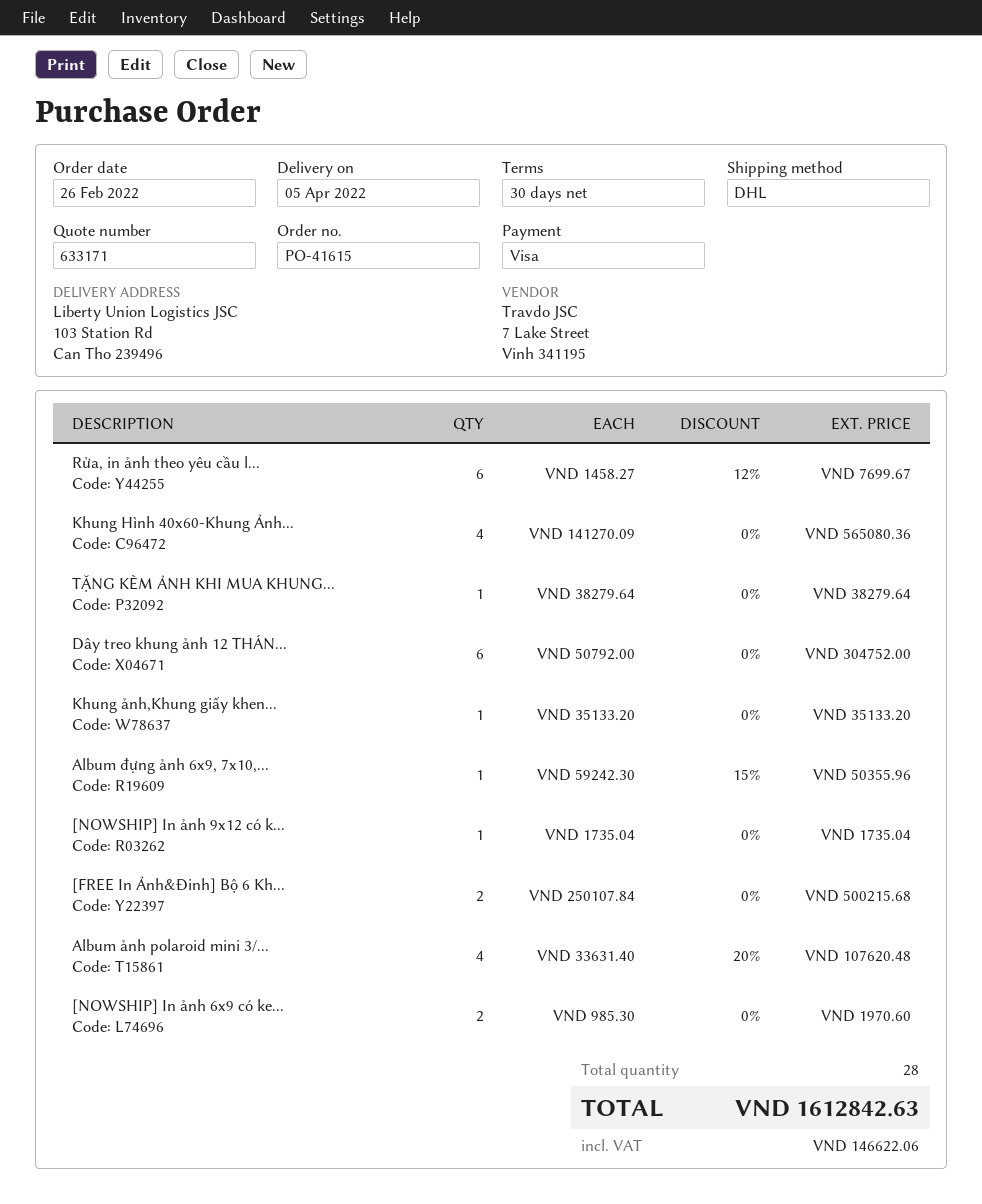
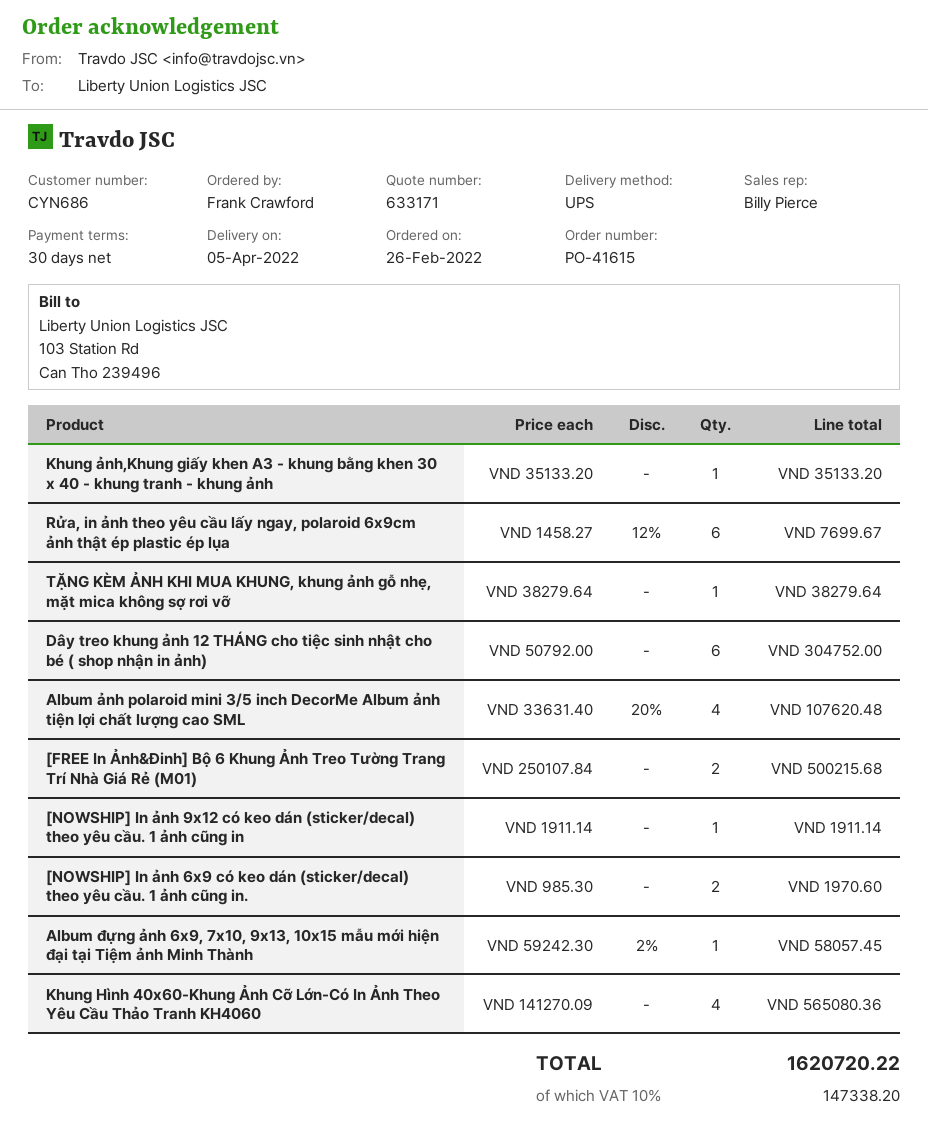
shipping method: DHL -> UPS
Album đựng ảnh 6x9, 7x10,...: 1 x 59242.30 - 15% = 50355.96 -> 1 x 59242.30 - 2% = 58057.45
[NOWSHIP] In ảnh 9x12 có k...: 1 x 1735.04 = 1735.04 -> 1 x 1911.14 = 1911.14
tax: 146622.06 -> 147338.20
total: 1612842.63 -> 1620720.22

